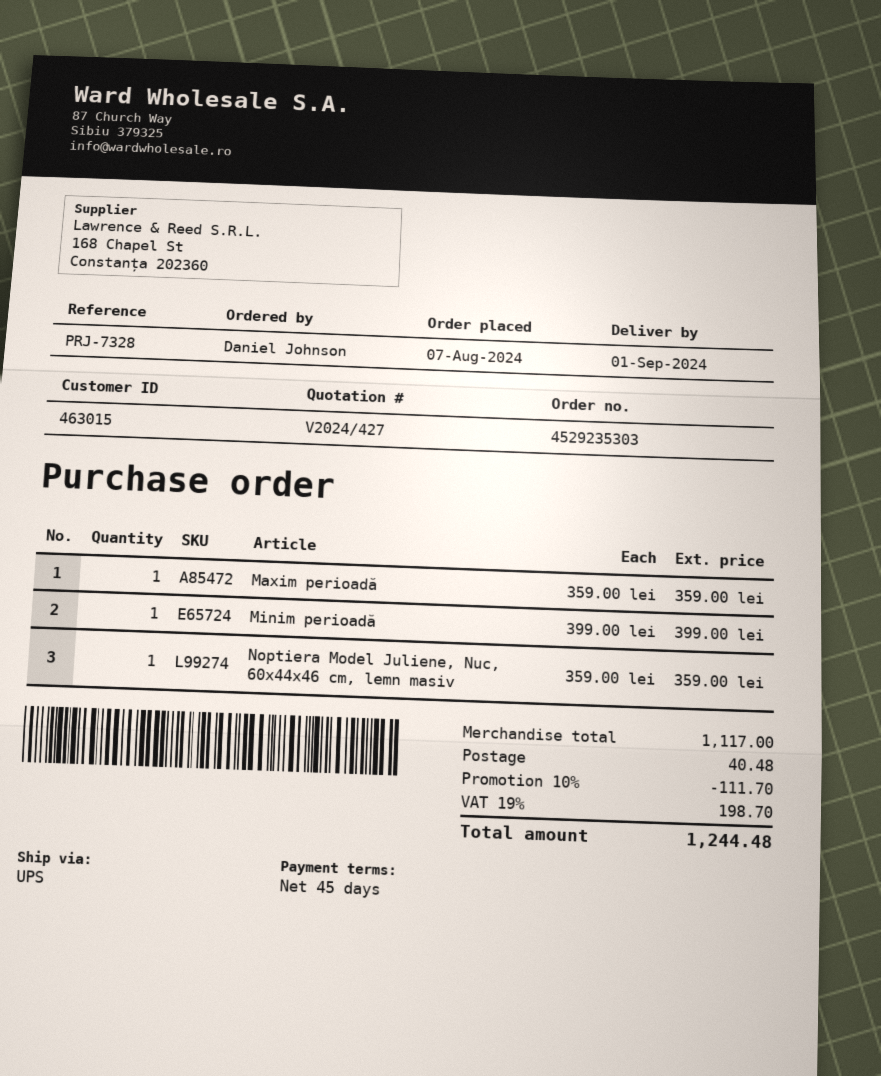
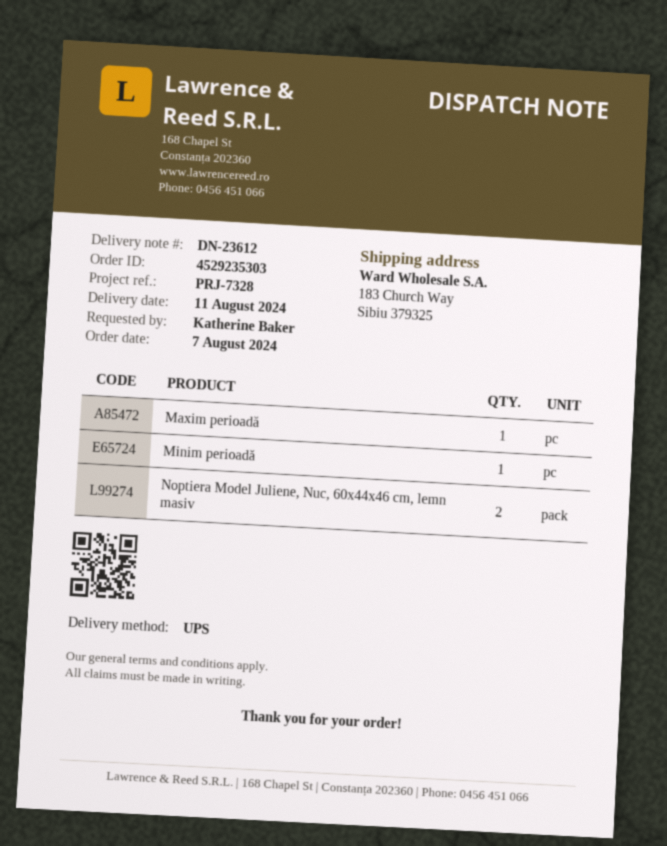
delivery date: 2024-09-01 -> 2024-08-11
ordered by: Daniel Johnson -> Katherine Baker
Noptiera Model Juliene, Nuc, 60x44x46 cm, lemn masiv: 1 -> 2

